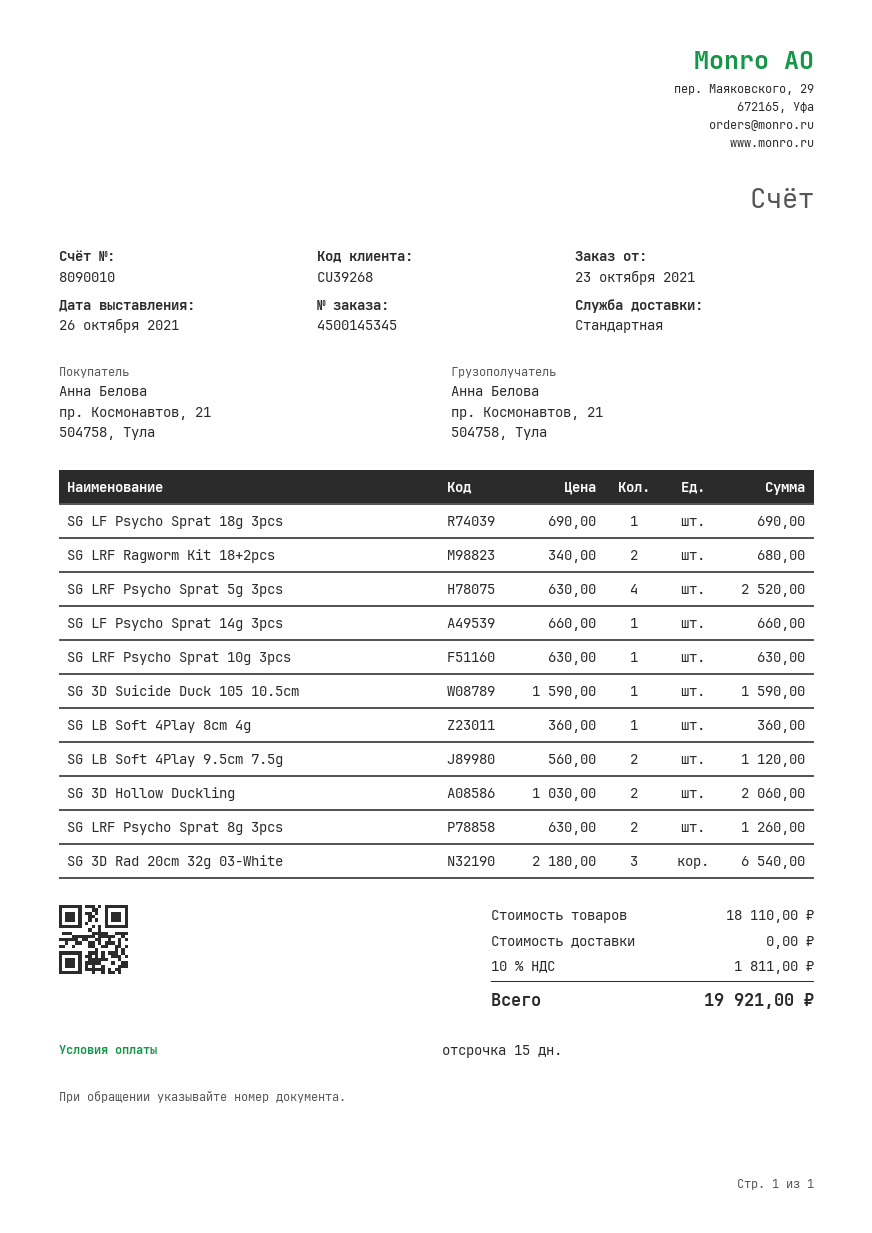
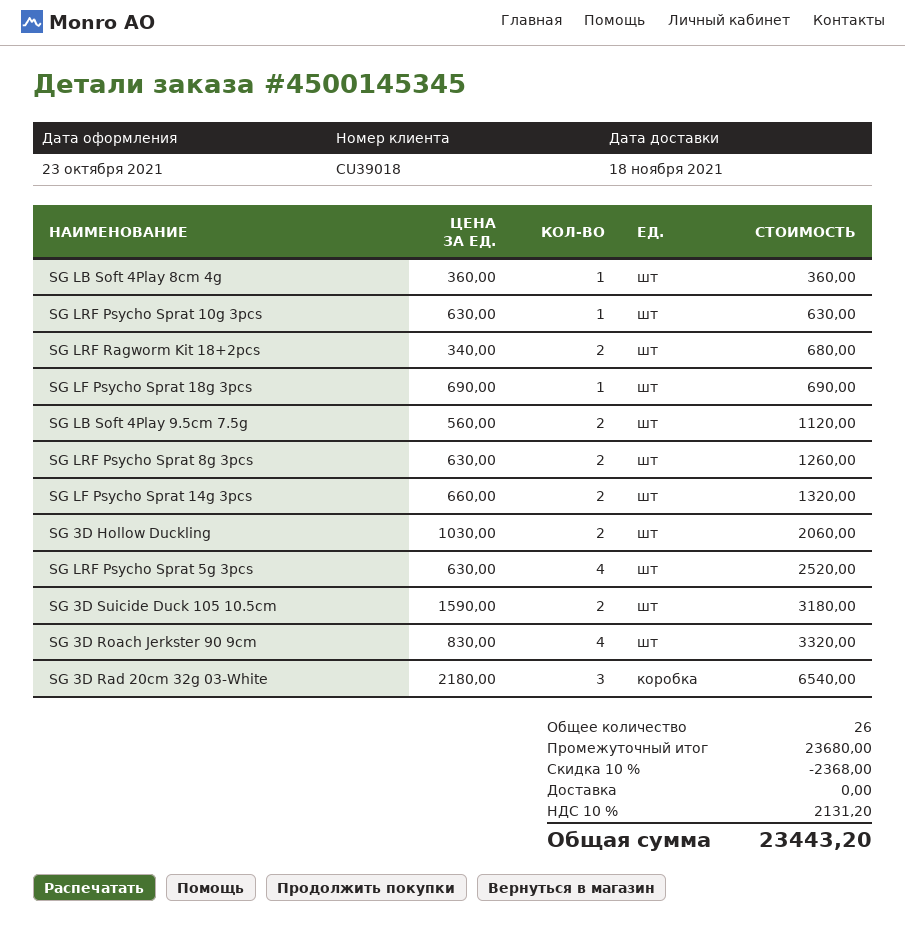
customer number: CU39268 -> CU39018
SG LF Psycho Sprat 14g 3pcs: 1 x 660.00 = 660.00 -> 2 x 660.00 = 1320.00
SG 3D Suicide Duck 105 10.5cm: 1 x 1590.00 = 1590.00 -> 2 x 1590.00 = 3180.00
SG 3D Roach Jerkster 90 9cm: none -> 4 x 830.00 = 3320.00
subtotal: 18110.00 -> 23680.00
discount: none -> 10% = 2368.00
tax: 10% = 1811.00 -> 10% = 2131.20
total: 19921.00 -> 23443.20

